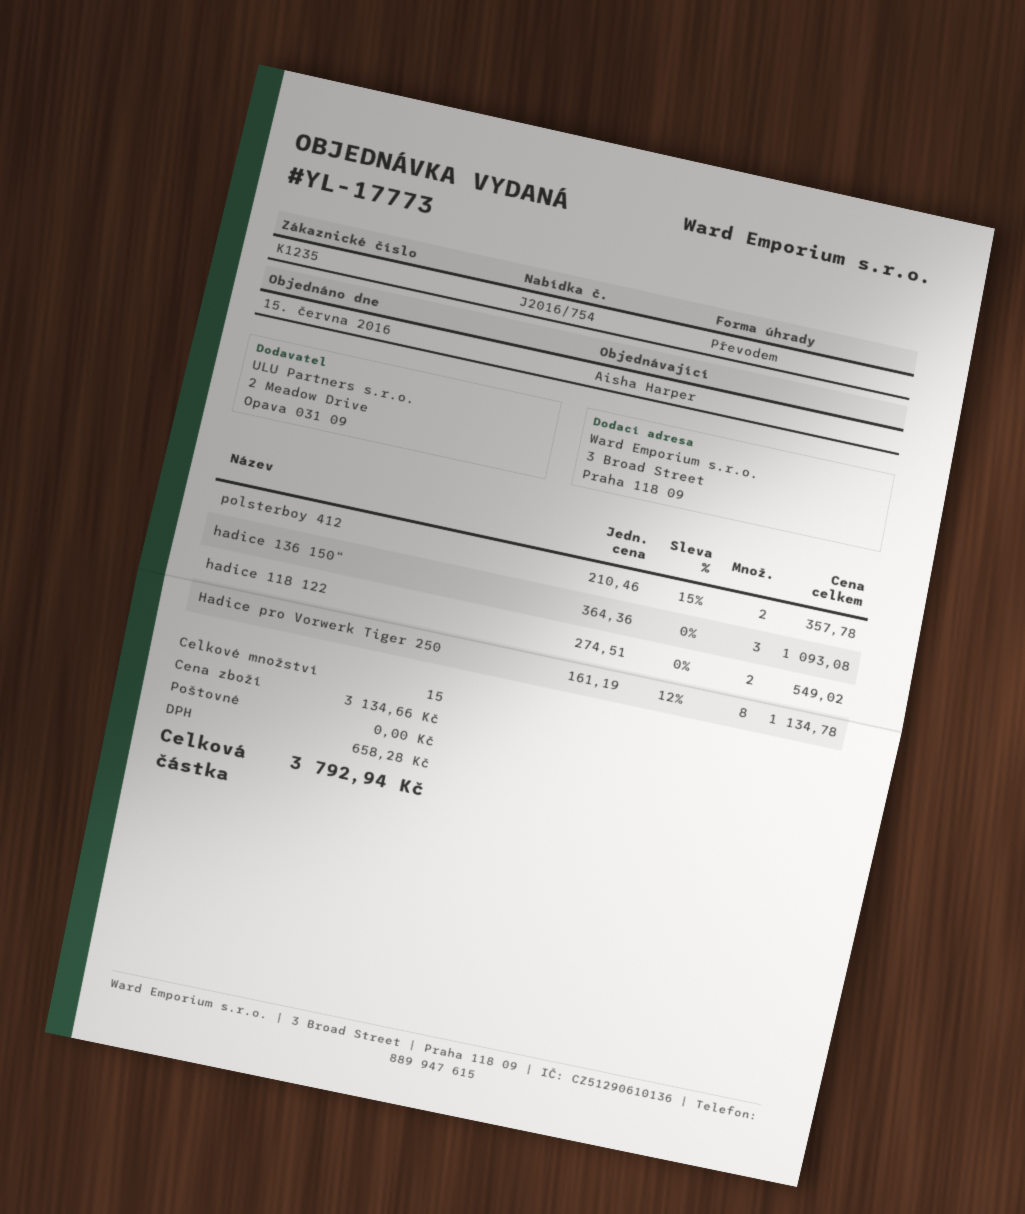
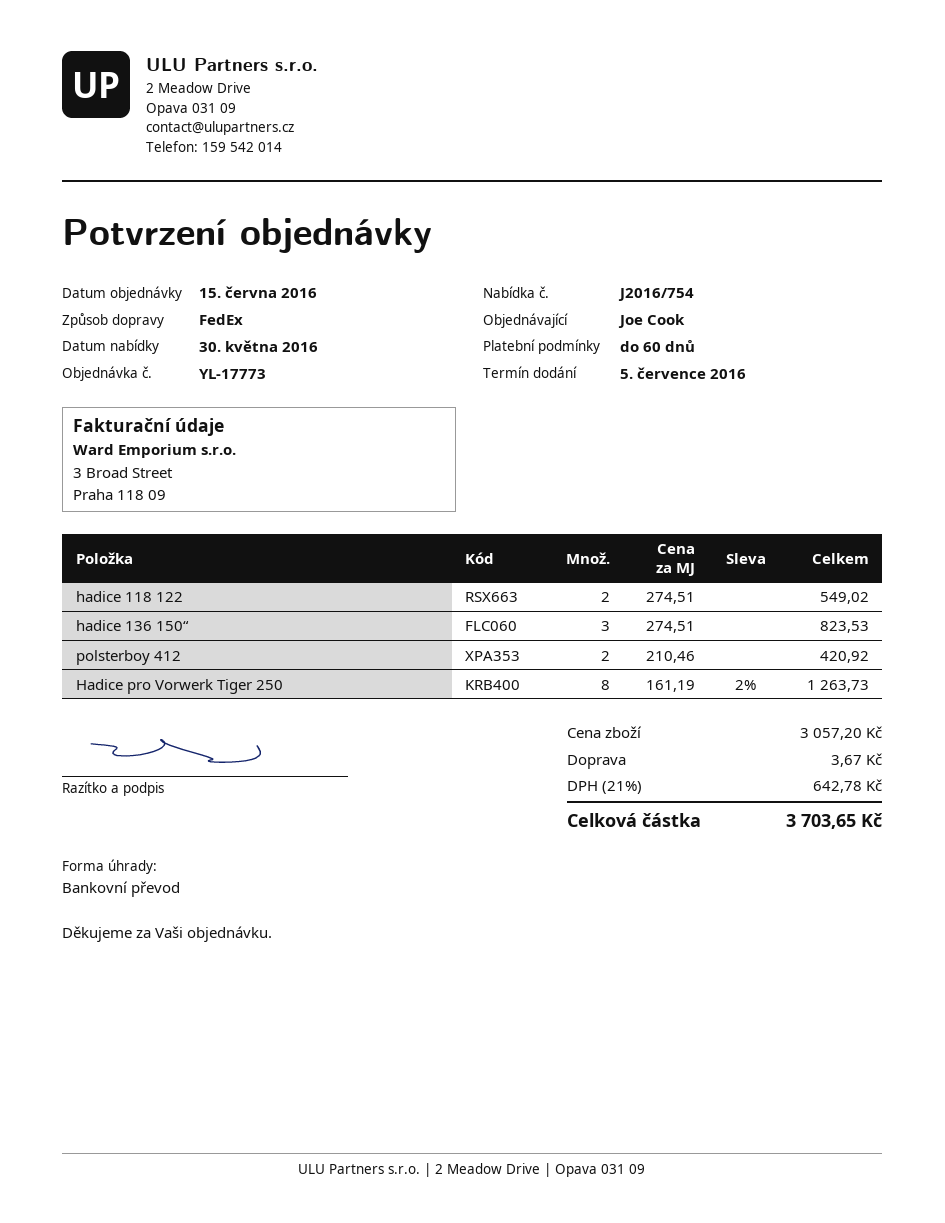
ordered by: Aisha Harper -> Joe Cook
polsterboy 412: 2 x 210.46 - 15% = 357.78 -> 2 x 210.46 = 420.92
hadice 136 150“: 3 x 364.36 = 1093.08 -> 3 x 274.51 = 823.53
Hadice pro Vorwerk Tiger 250: 8 x 161.19 - 12% = 1134.78 -> 8 x 161.19 - 2% = 1263.73
subtotal: 3134.66 -> 3057.20
shipping: 0.00 -> 3.67
tax: 658.28 -> 642.78
total: 3792.94 -> 3703.65

